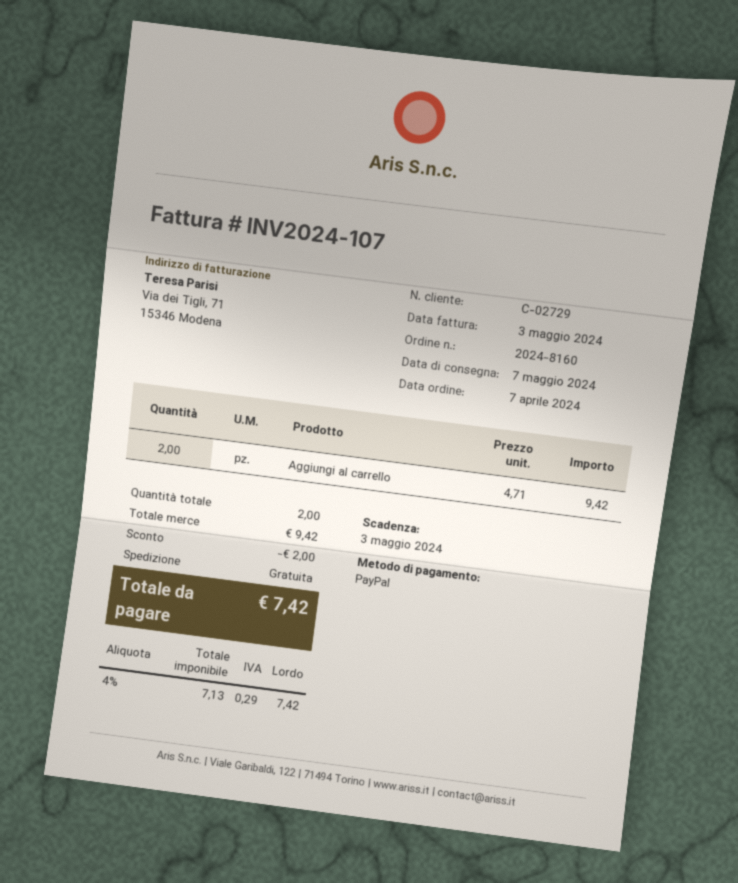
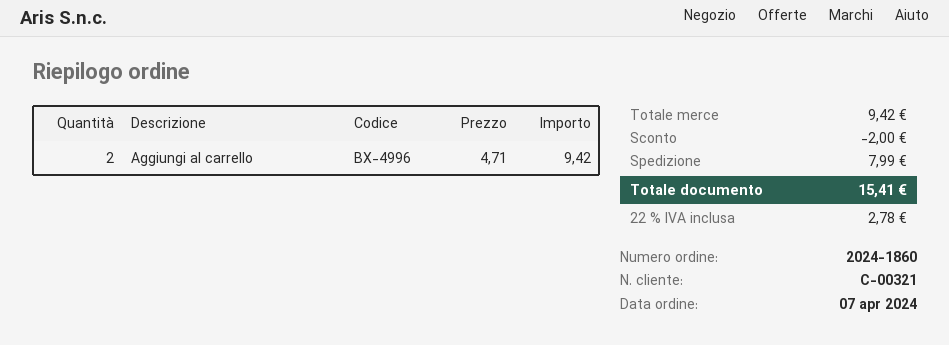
order number: 2024-8160 -> 2024-1860
customer number: C-02729 -> C-00321
shipping: 0.00 -> 7.99
tax: 4% = 0.29 -> 22% = 2.78
total: 7.42 -> 15.41

